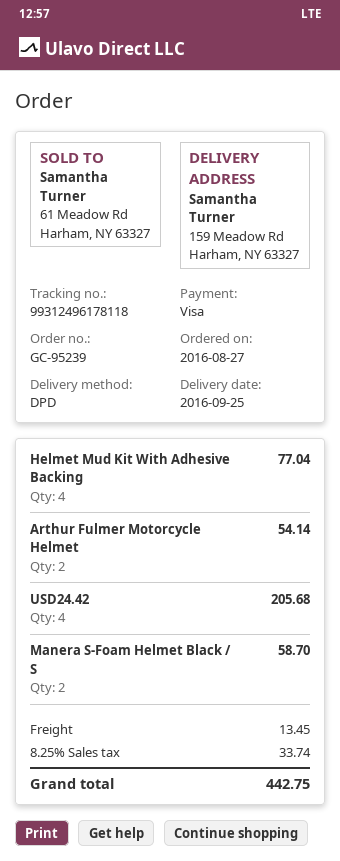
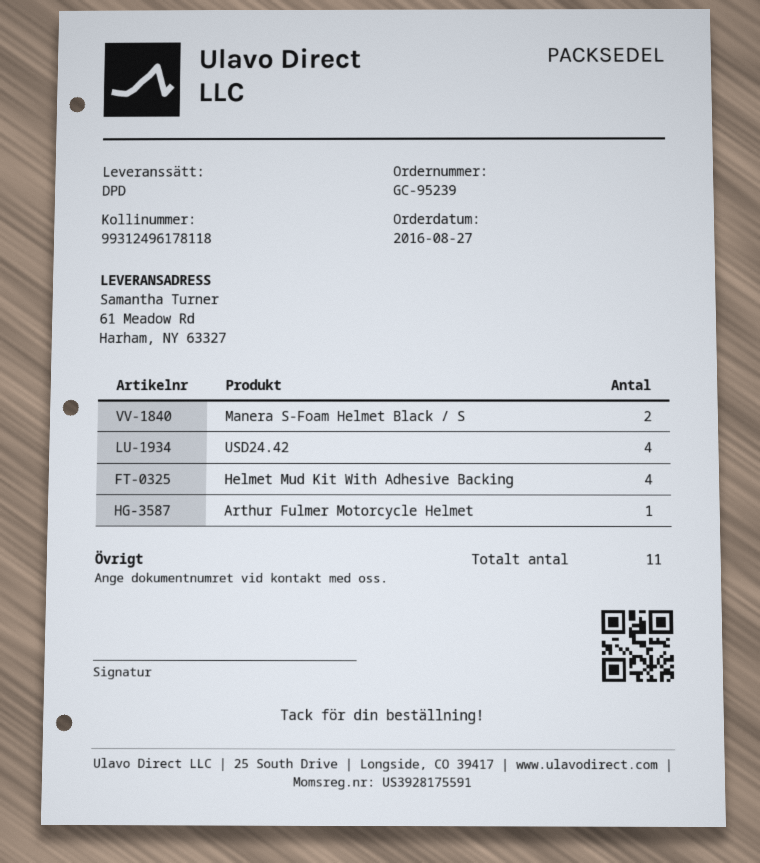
ship to: 159 Meadow Rd, Harham, NY 63327 -> 61 Meadow Rd, Harham, NY 63327
Arthur Fulmer Motorcycle Helmet: 2 -> 1

